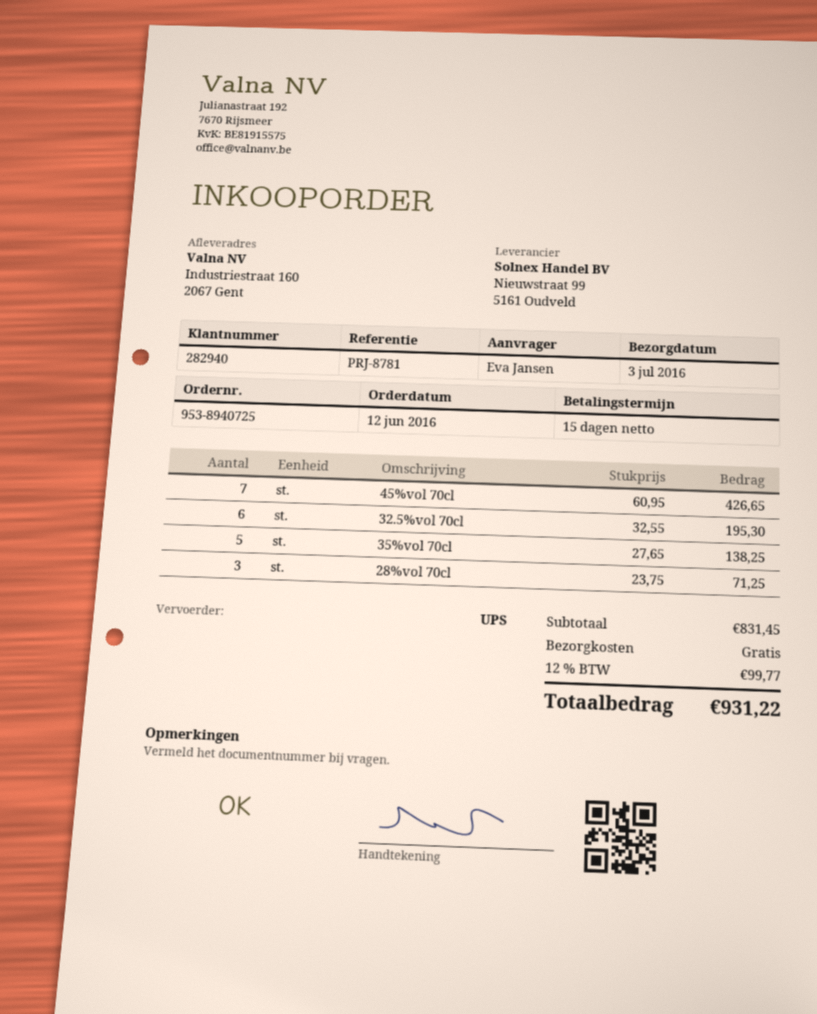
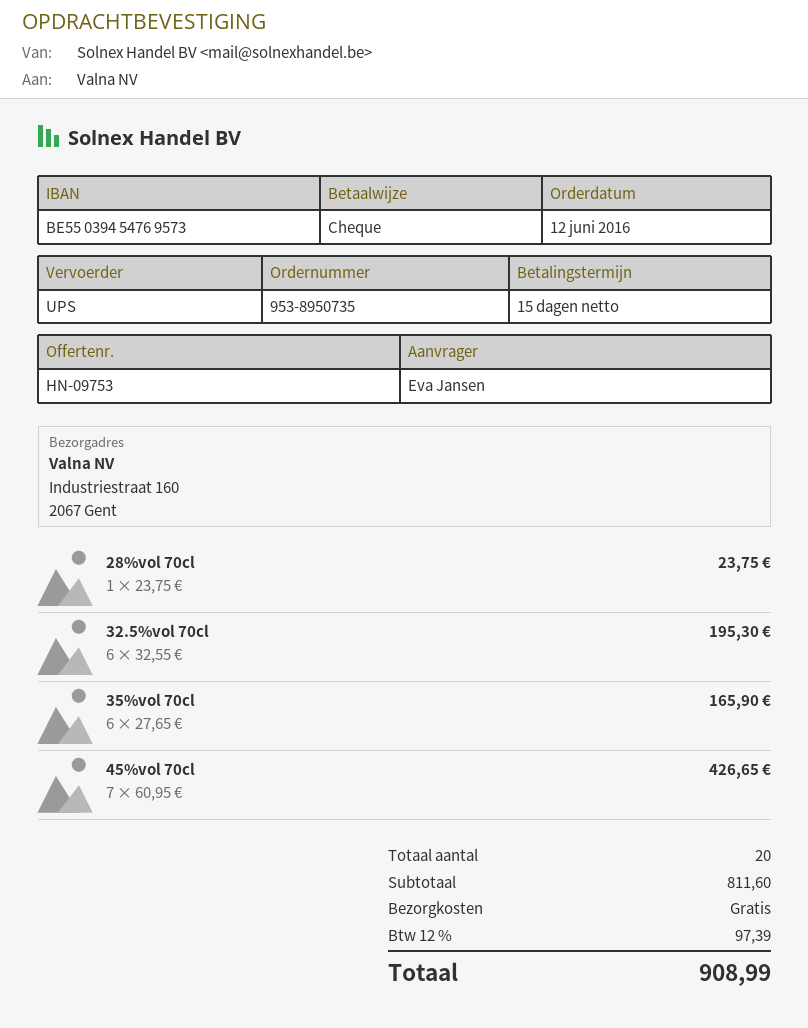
order number: 953-8940725 -> 953-8950735
35%vol 70cl: 5 x 27.65 = 138.25 -> 6 x 27.65 = 165.90
28%vol 70cl: 3 x 23.75 = 71.25 -> 1 x 23.75 = 23.75
subtotal: 831.45 -> 811.60
tax: 12% = 99.77 -> 12% = 97.39
total: 931.22 -> 908.99

